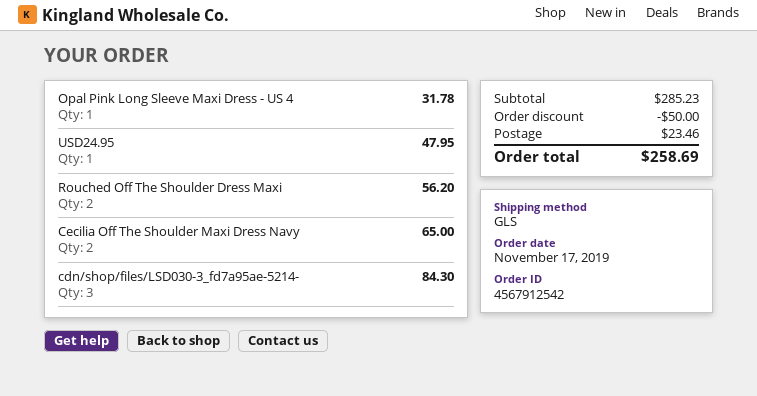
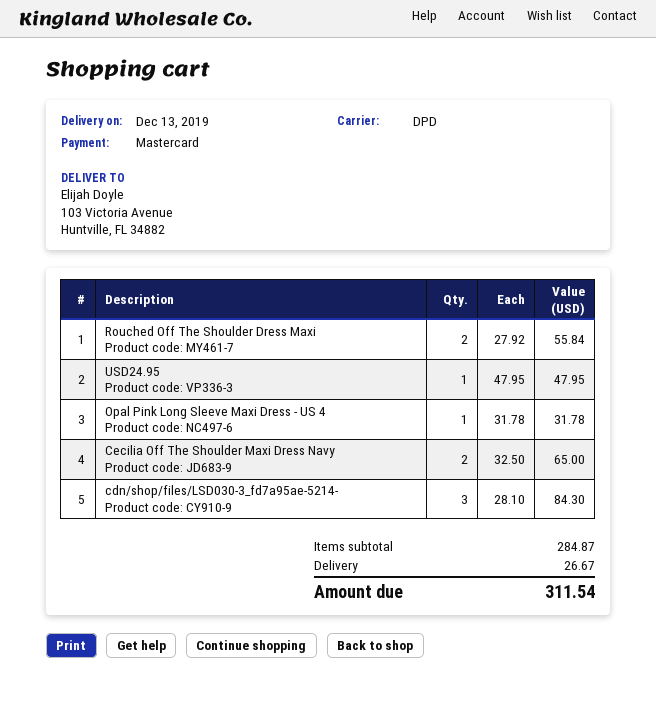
shipping method: GLS -> DPD
Rouched Off The Shoulder Dress Maxi: 2 for 56.20 -> 2 for 55.84
subtotal: 285.23 -> 284.87
discount: 50.00 -> none
shipping: 23.46 -> 26.67
total: 258.69 -> 311.54

